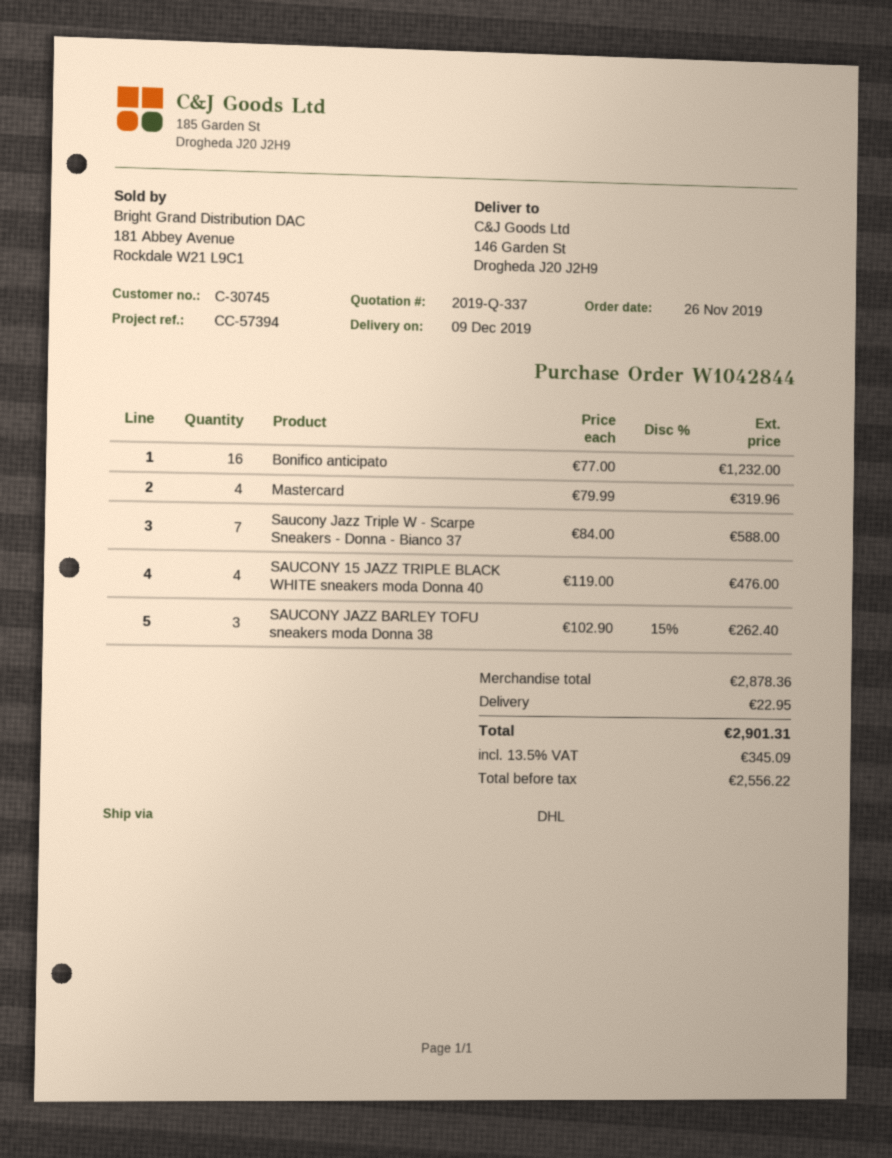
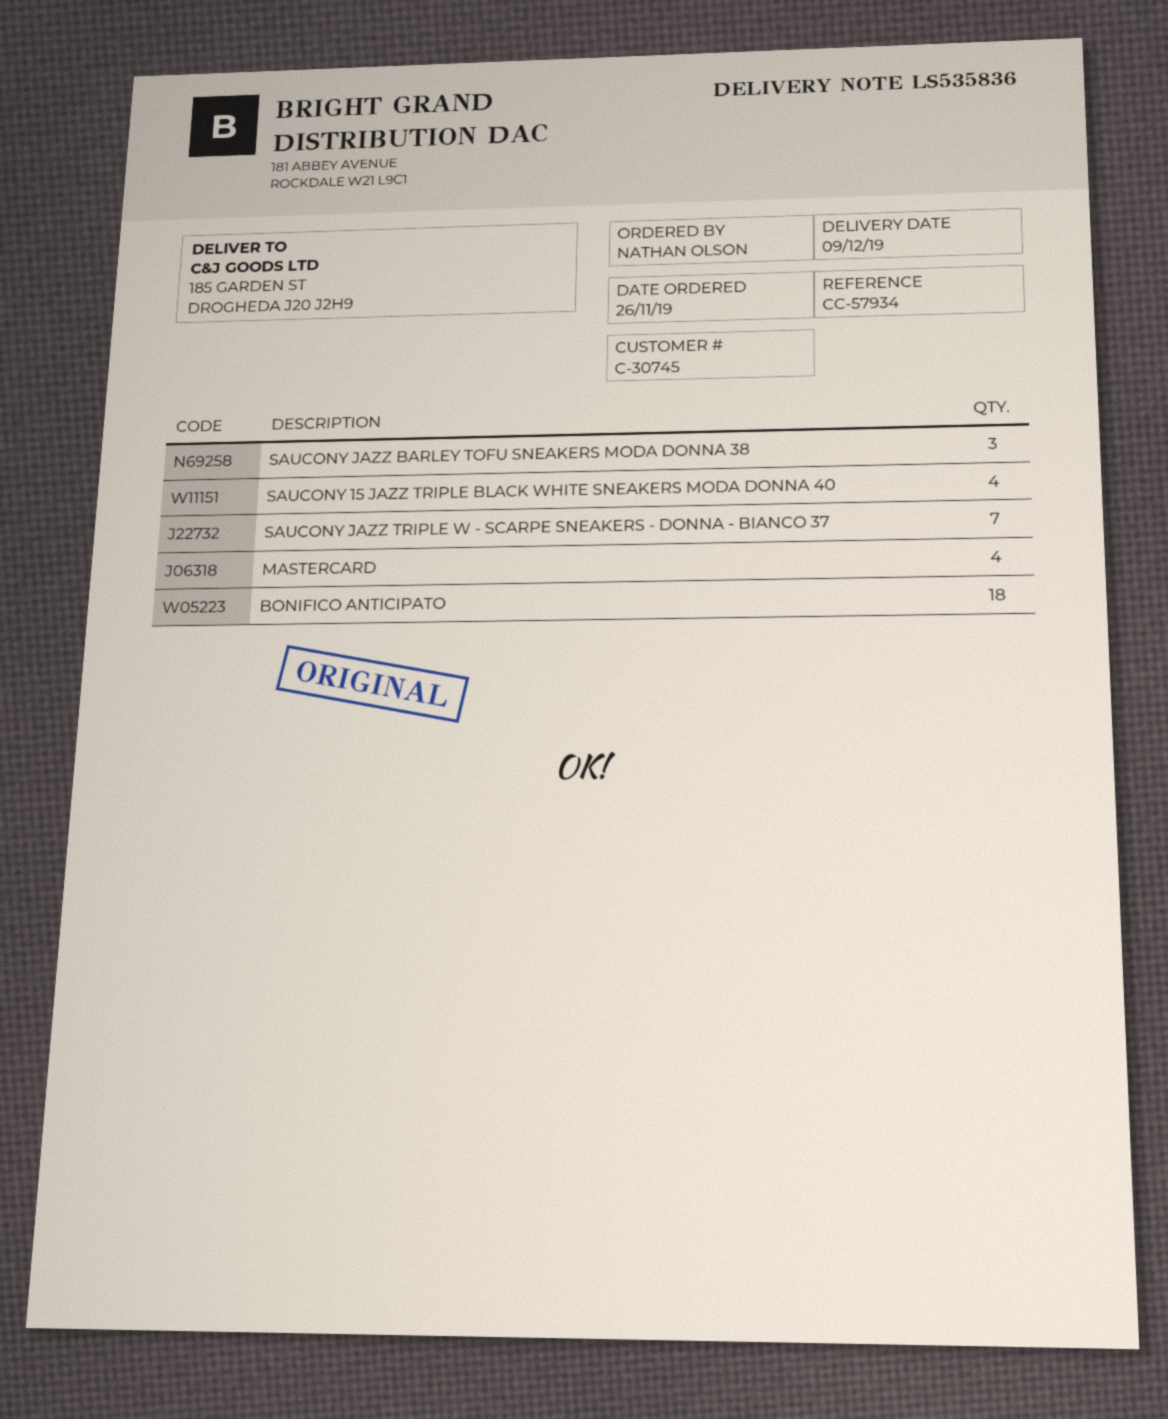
reference: CC-57394 -> CC-57934
ship to: 146 Garden St, Drogheda J20 J2H9 -> 185 GARDEN ST, DROGHEDA J20 J2H9
Bonifico anticipato: 16 -> 18

